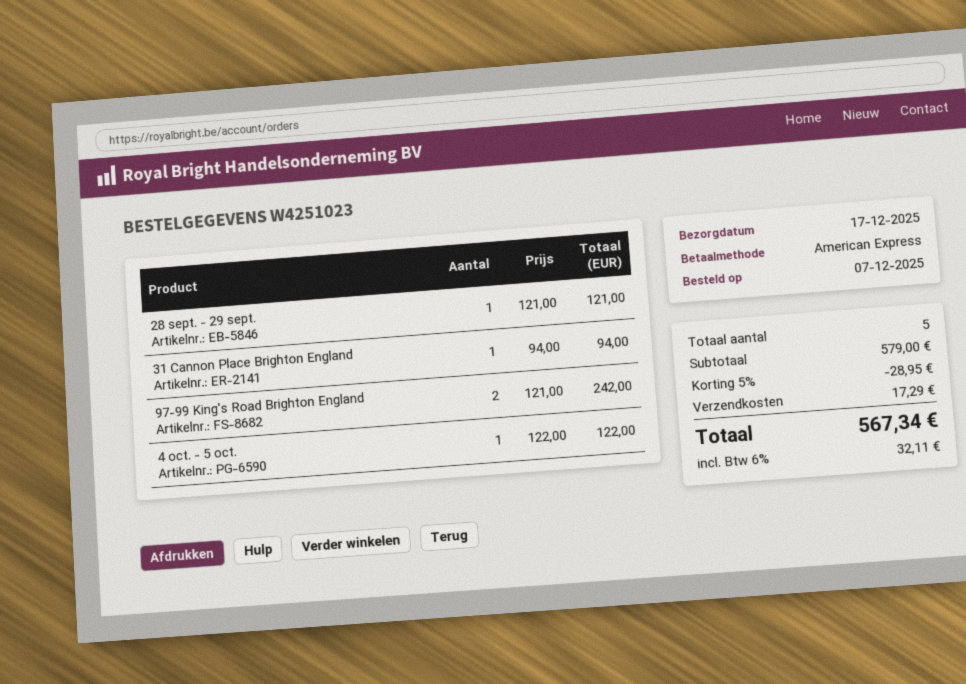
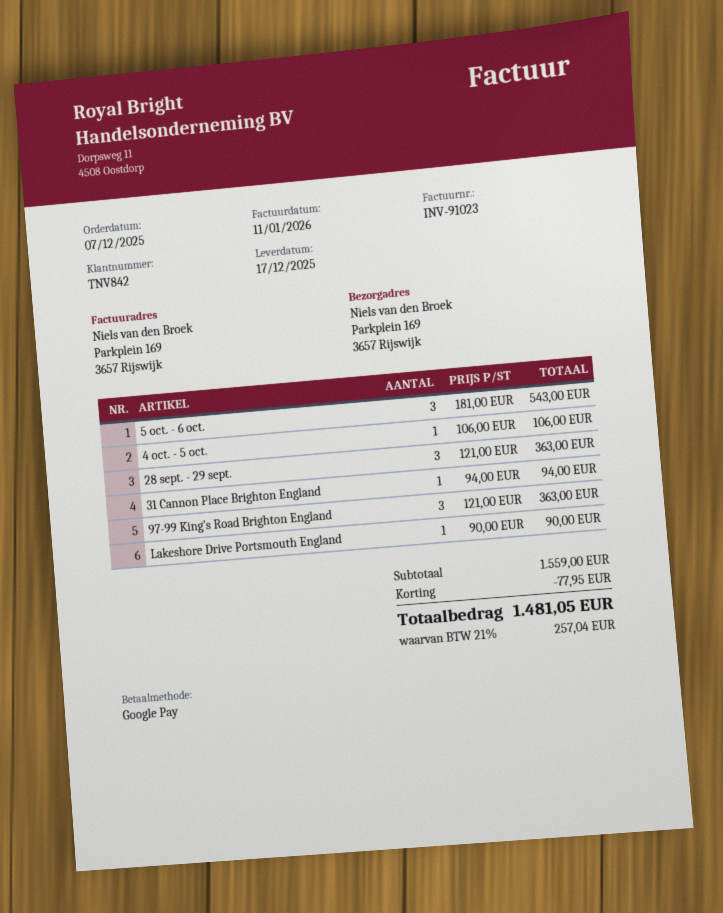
payment method: American Express -> Google Pay
28 sept. - 29 sept.: 1 x 121.00 = 121.00 -> 3 x 121.00 = 363.00
97-99 King's Road Brighton England: 2 x 121.00 = 242.00 -> 3 x 121.00 = 363.00
4 oct. - 5 oct.: 1 x 122.00 = 122.00 -> 1 x 106.00 = 106.00
5 oct. - 6 oct.: none -> 3 x 181.00 = 543.00
Lakeshore Drive Portsmouth England: none -> 1 x 90.00 = 90.00
subtotal: 579.00 -> 1559.00
discount: 28.95 -> 77.95
shipping: 17.29 -> none
tax: 6% = 32.11 -> 21% = 257.04
total: 567.34 -> 1481.05

